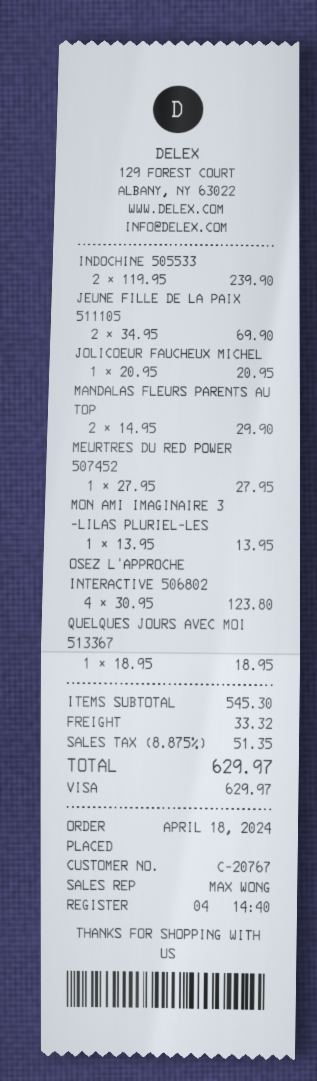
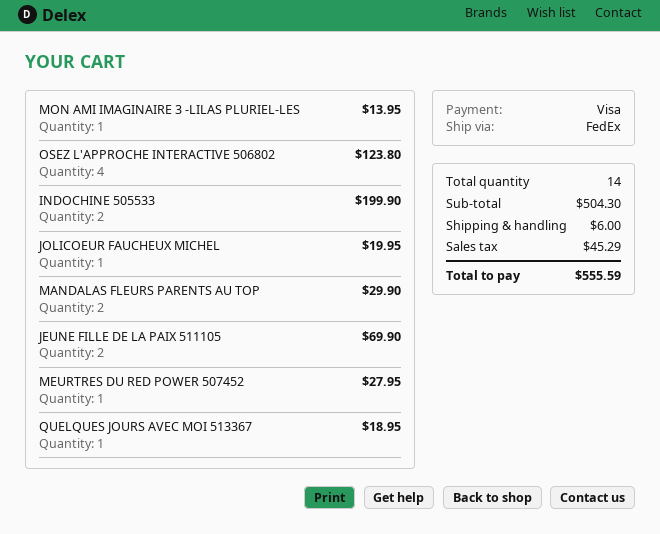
INDOCHINE 505533: 2 for 239.90 -> 2 for 199.90
JOLICOEUR FAUCHEUX MICHEL: 1 for 20.95 -> 1 for 19.95
subtotal: 545.30 -> 504.30
shipping: 33.32 -> 6.00
tax: 51.35 -> 45.29
total: 629.97 -> 555.59

